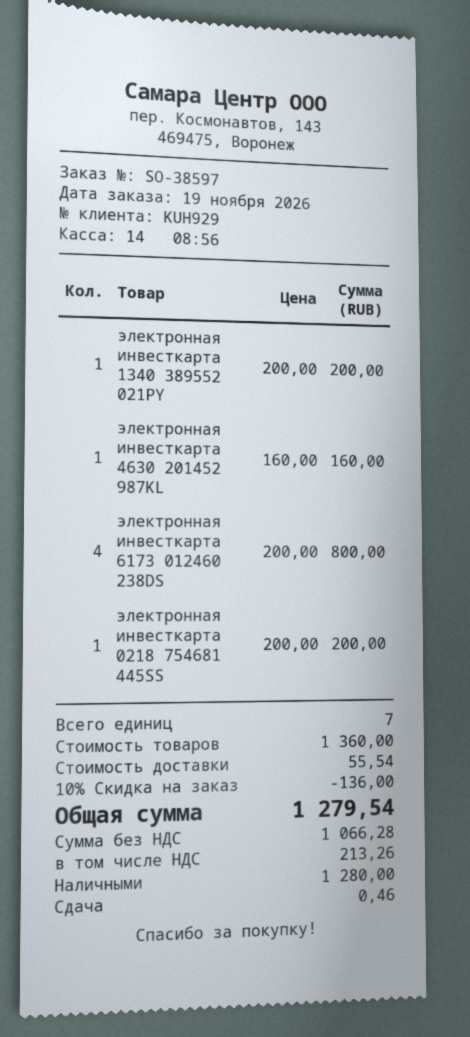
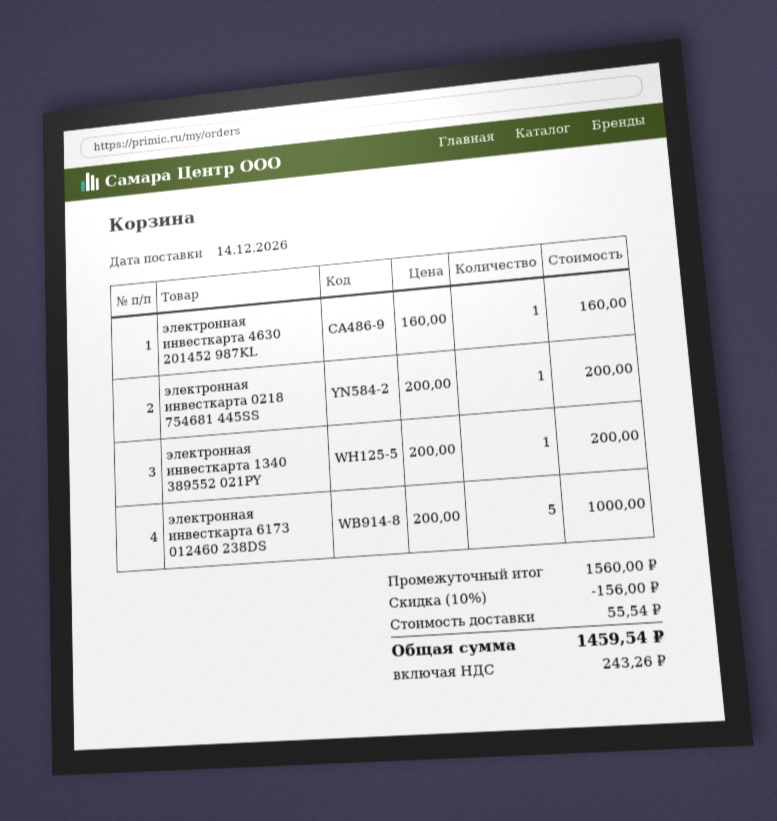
электронная инвесткарта 6173 012460 238DS: 4 x 200.00 = 800.00 -> 5 x 200.00 = 1000.00
subtotal: 1360.00 -> 1560.00
discount: 10% = 136.00 -> 10% = 156.00
tax: 213.26 -> 243.26
total: 1279.54 -> 1459.54

